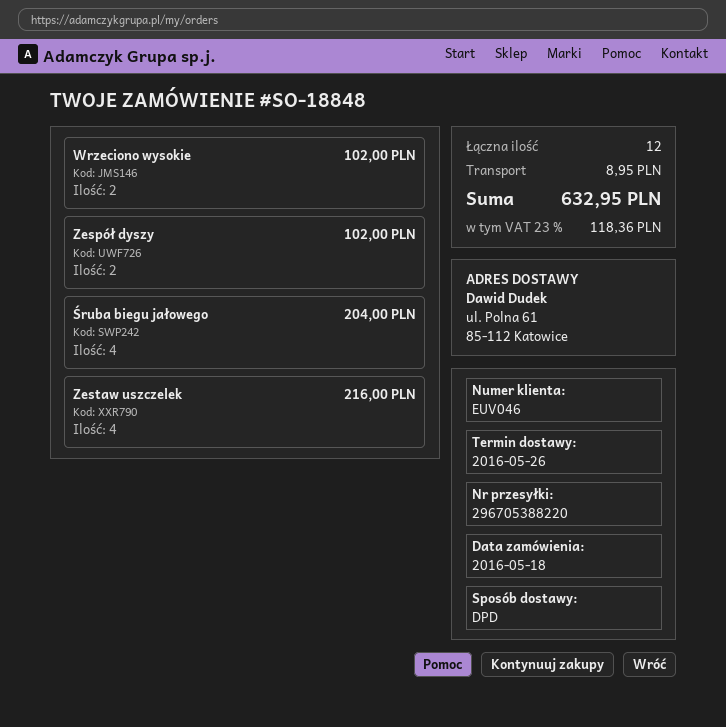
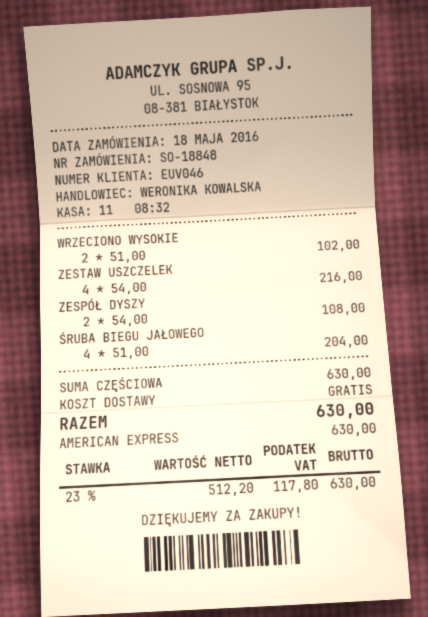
Zespół dyszy: 2 for 102.00 -> 2 for 108.00
shipping: 8.95 -> 0.00
tax: 23% = 118.36 -> 23% = 117.80
total: 632.95 -> 630.00

